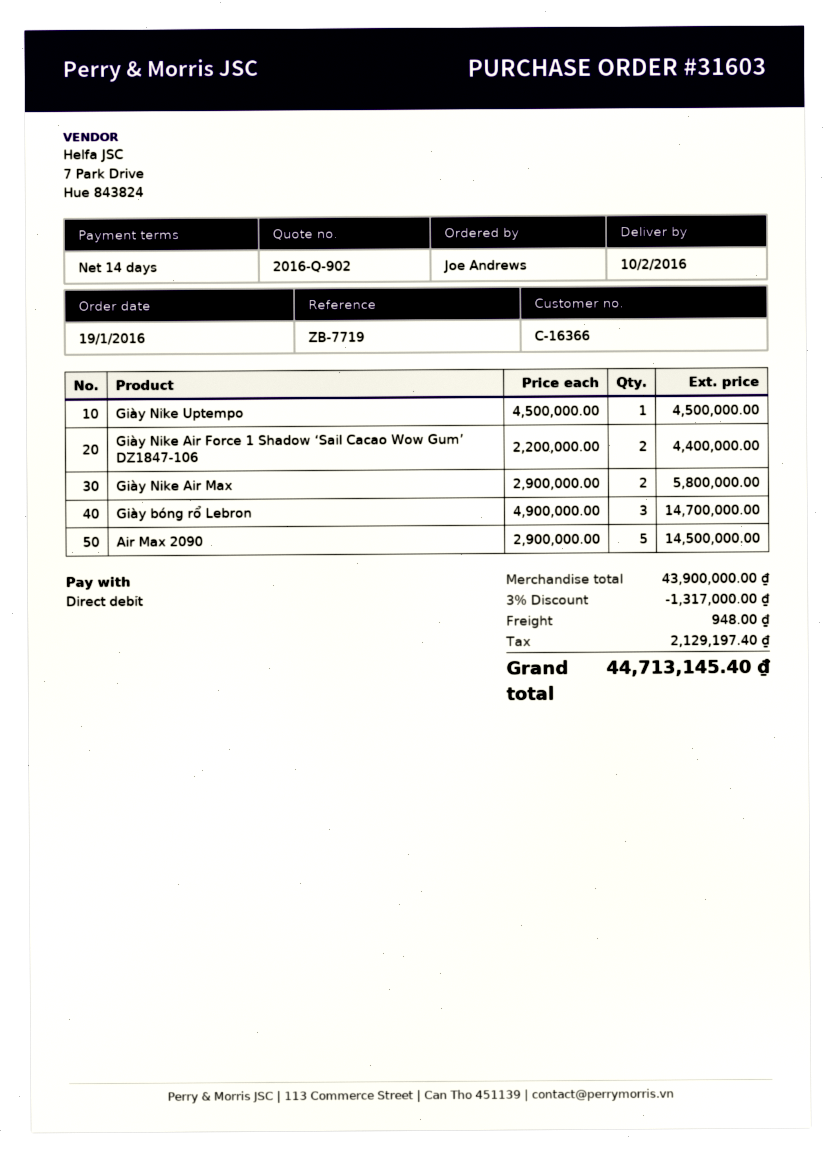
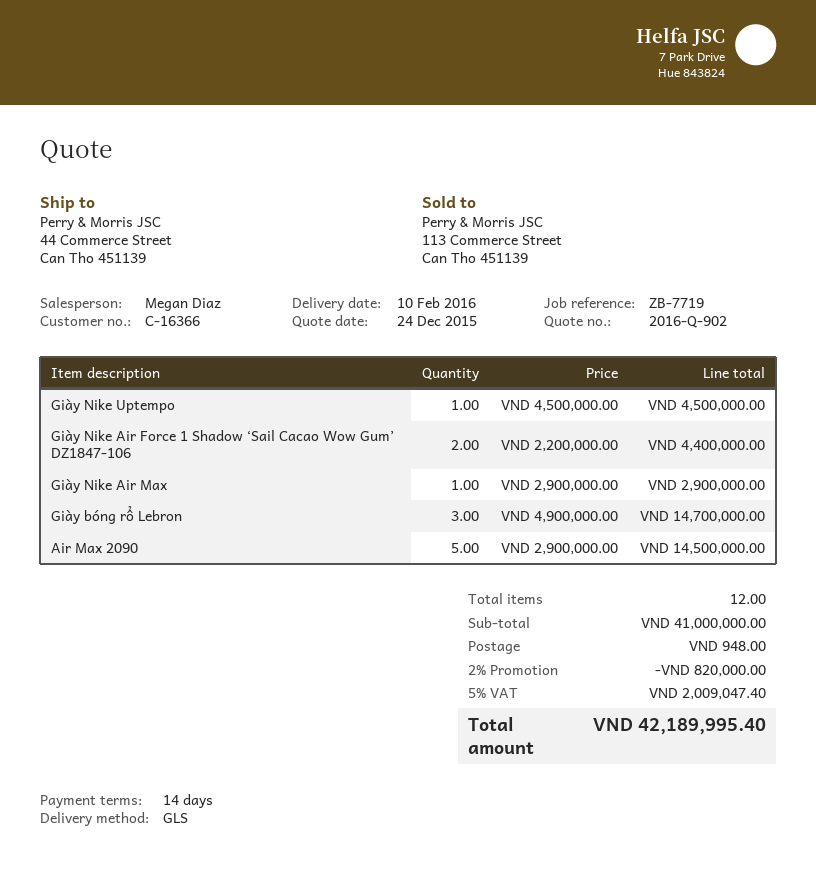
Giày Nike Air Max: 2 x 2900000.00 = 5800000.00 -> 1 x 2900000.00 = 2900000.00
subtotal: 43900000.00 -> 41000000.00
discount: 3% = 1317000.00 -> 2% = 820000.00
tax: 2129197.40 -> 2009047.40
total: 44713145.40 -> 42189995.40

